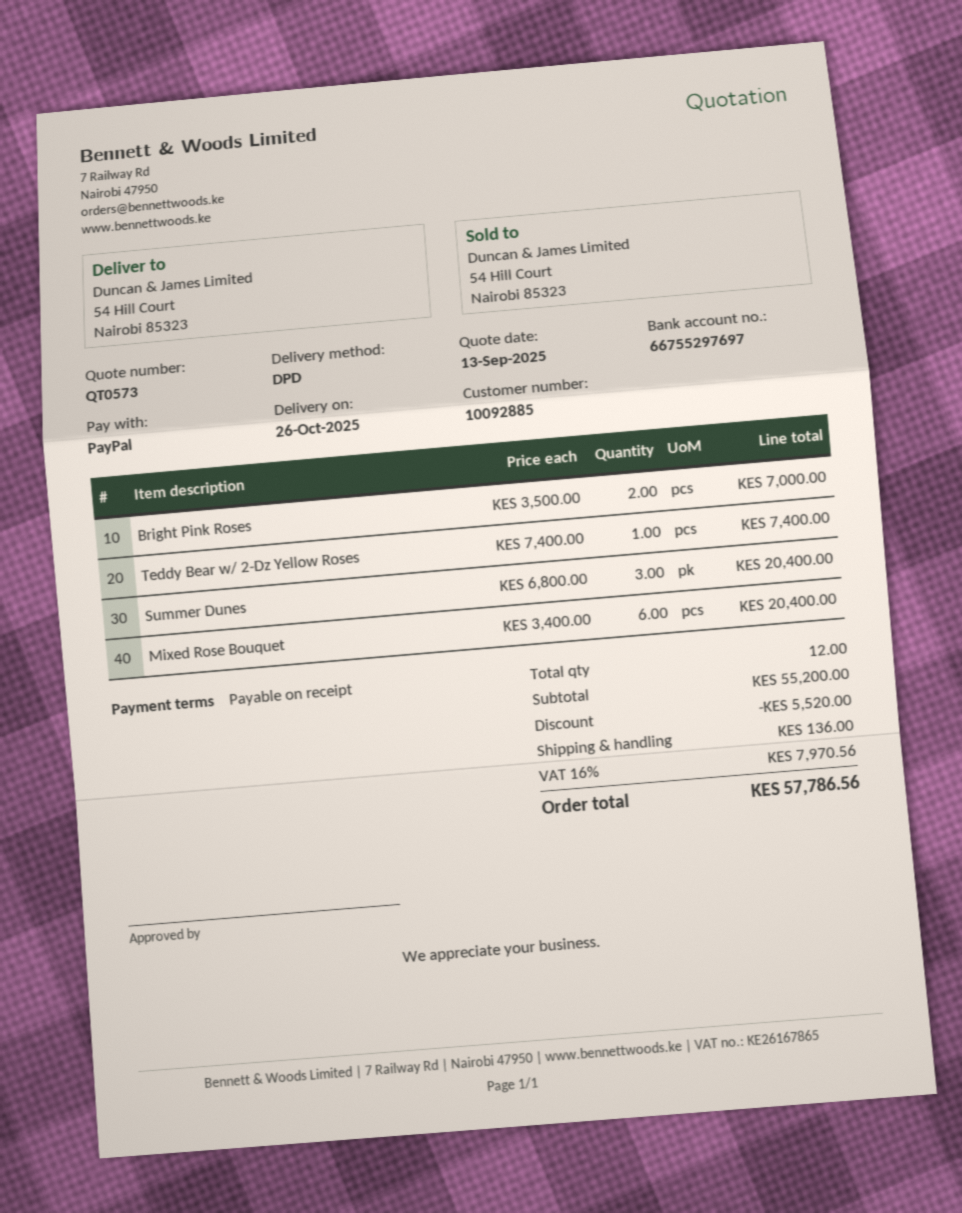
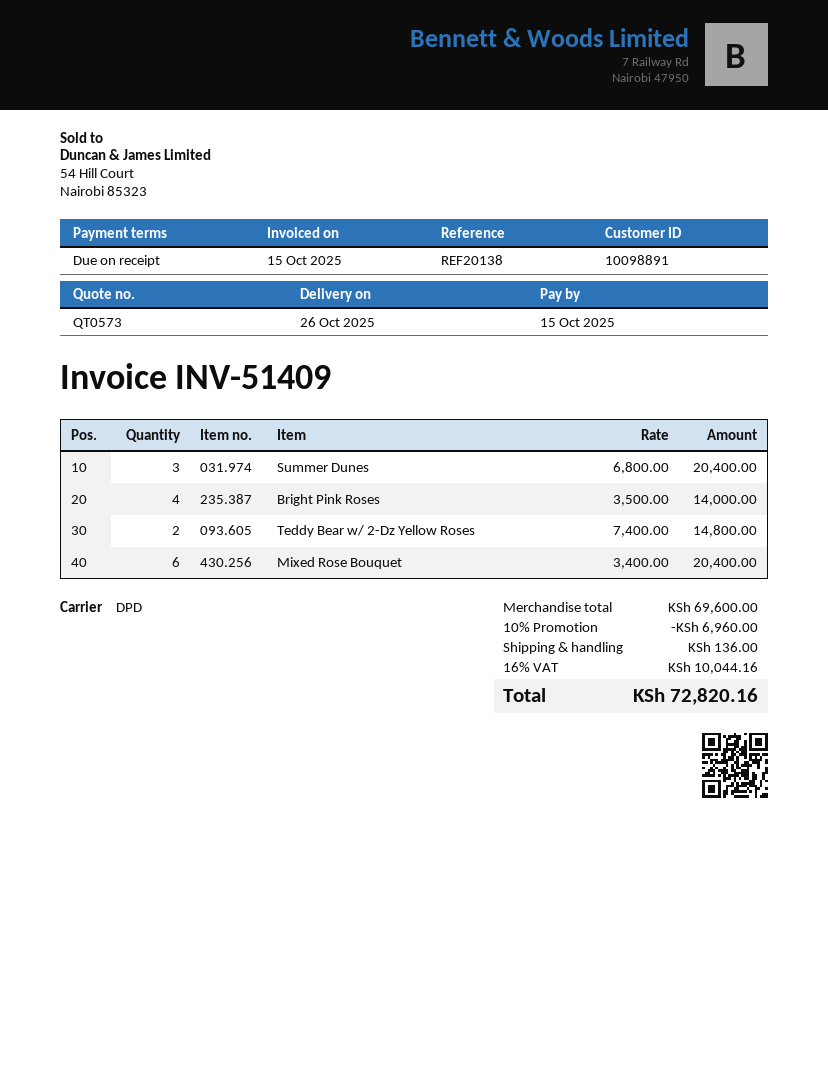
customer number: 10092885 -> 10098891
Bright Pink Roses: 2 x 3500.00 = 7000.00 -> 4 x 3500.00 = 14000.00
Teddy Bear w/ 2-Dz Yellow Roses: 1 x 7400.00 = 7400.00 -> 2 x 7400.00 = 14800.00
subtotal: 55200.00 -> 69600.00
discount: 5520.00 -> 6960.00
tax: 16% = 7970.56 -> 16% = 10044.16
total: 57786.56 -> 72820.16

